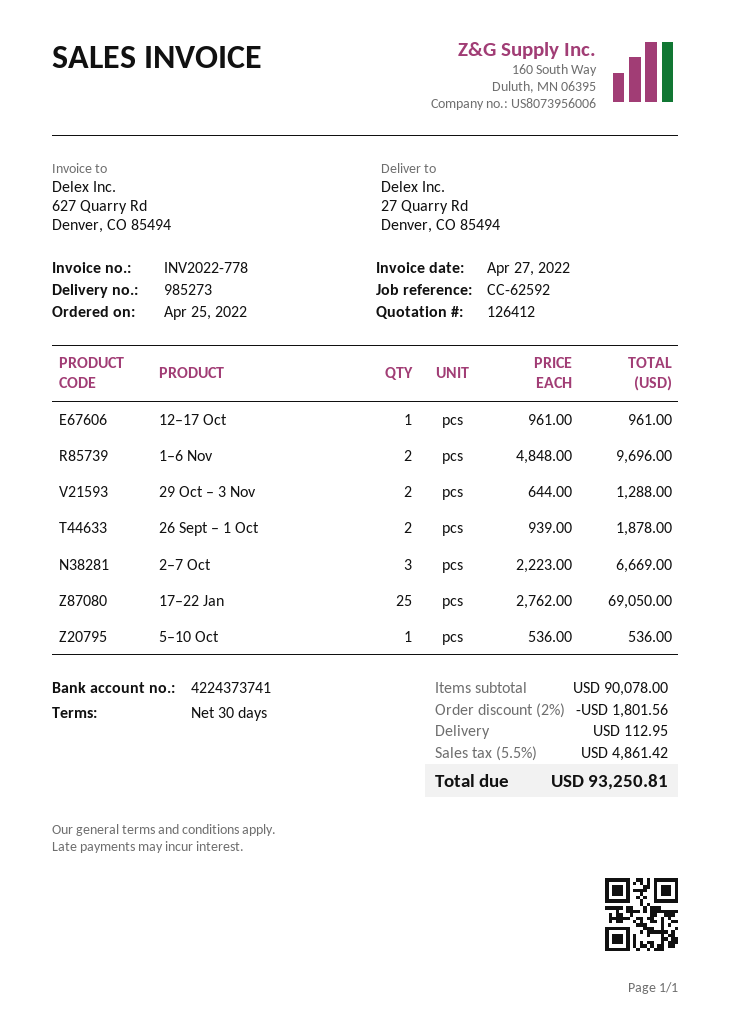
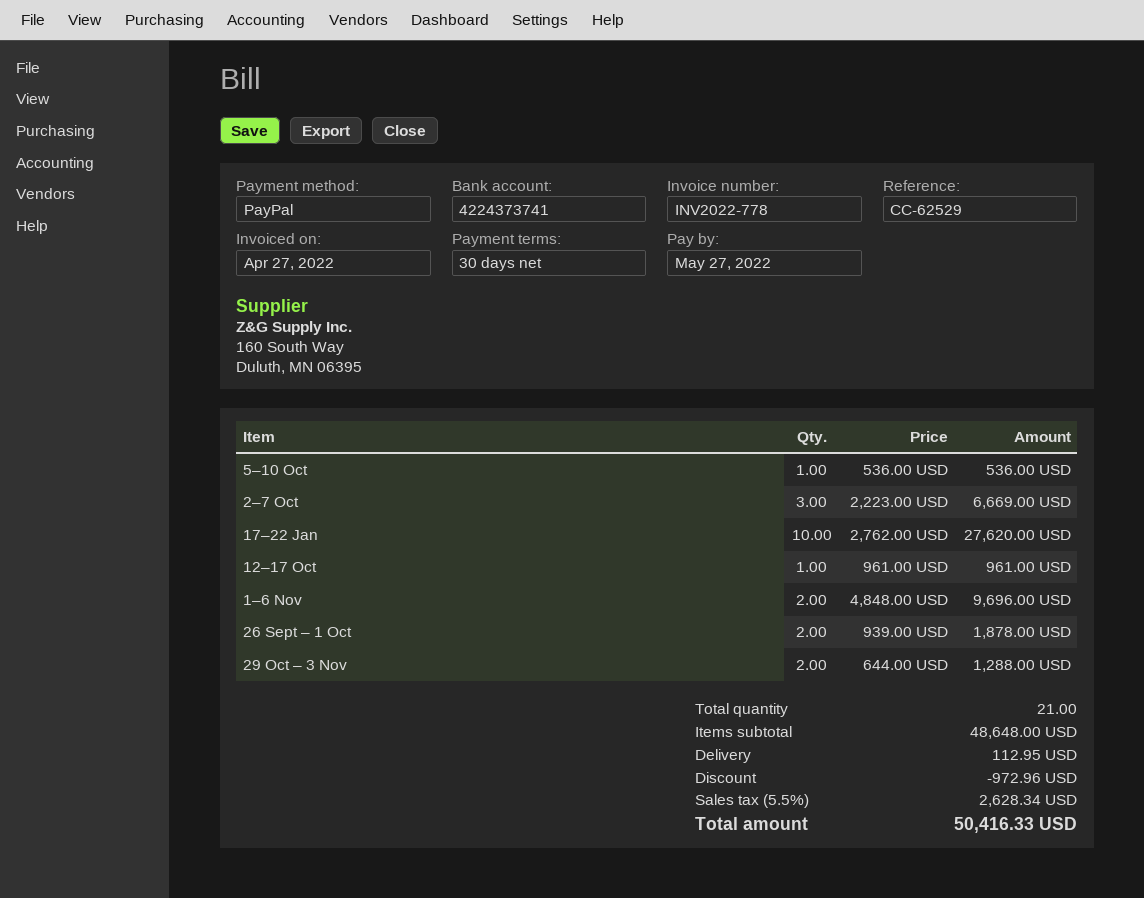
reference: CC-62592 -> CC-62529
17–22 Jan: 25 x 2762.00 = 69050.00 -> 10 x 2762.00 = 27620.00
subtotal: 90078.00 -> 48648.00
discount: 1801.56 -> 972.96
tax: 5.5% = 4861.42 -> 5.5% = 2628.34
total: 93250.81 -> 50416.33

